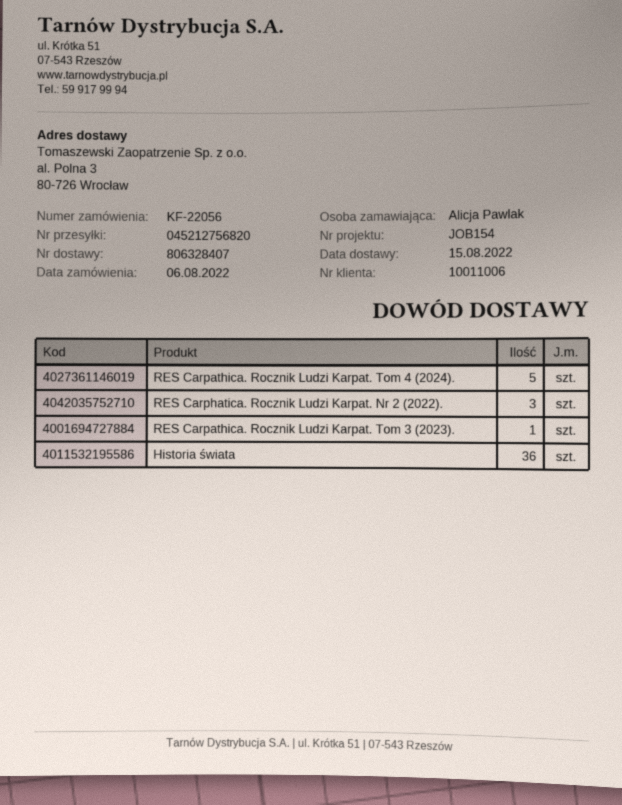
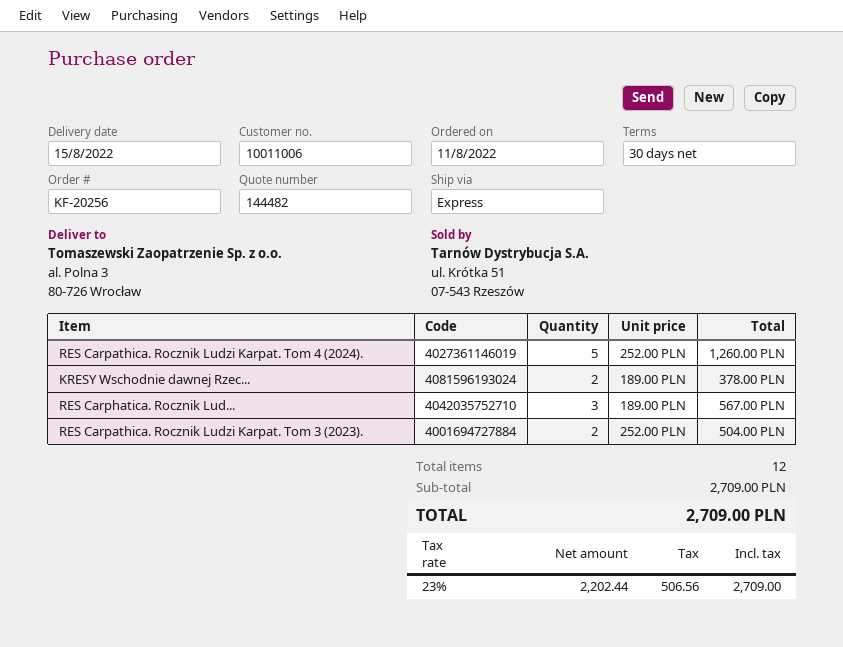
order number: KF-22056 -> KF-20256
order date: 2022-08-06 -> 2022-08-11
RES Carpathica. Rocznik Ludzi Karpat. Tom 3 (2023).: 1 -> 2
Historia świata: 36 -> none
KRESY Wschodnie dawnej Rzec...: none -> 2

